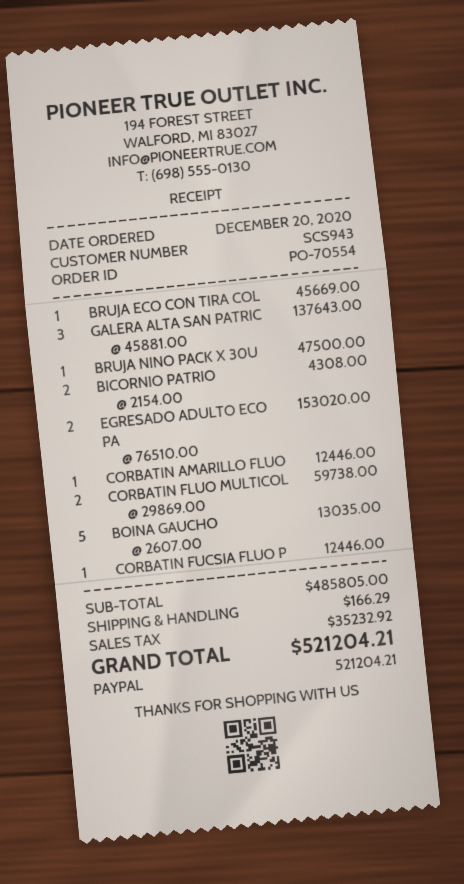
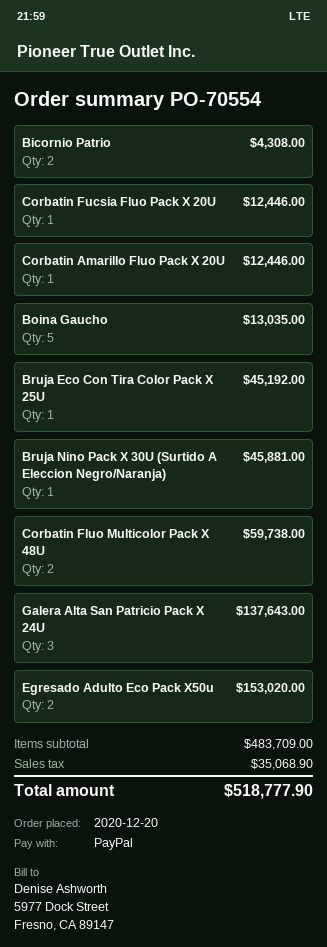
BRUJA ECO CON TIRA COL: 1 for 45669.00 -> 1 for 45192.00
BRUJA NINO PACK X 30U: 1 for 47500.00 -> 1 for 45881.00
subtotal: 485805.00 -> 483709.00
shipping: 166.29 -> none
tax: 35232.92 -> 35068.90
total: 521204.21 -> 518777.90

